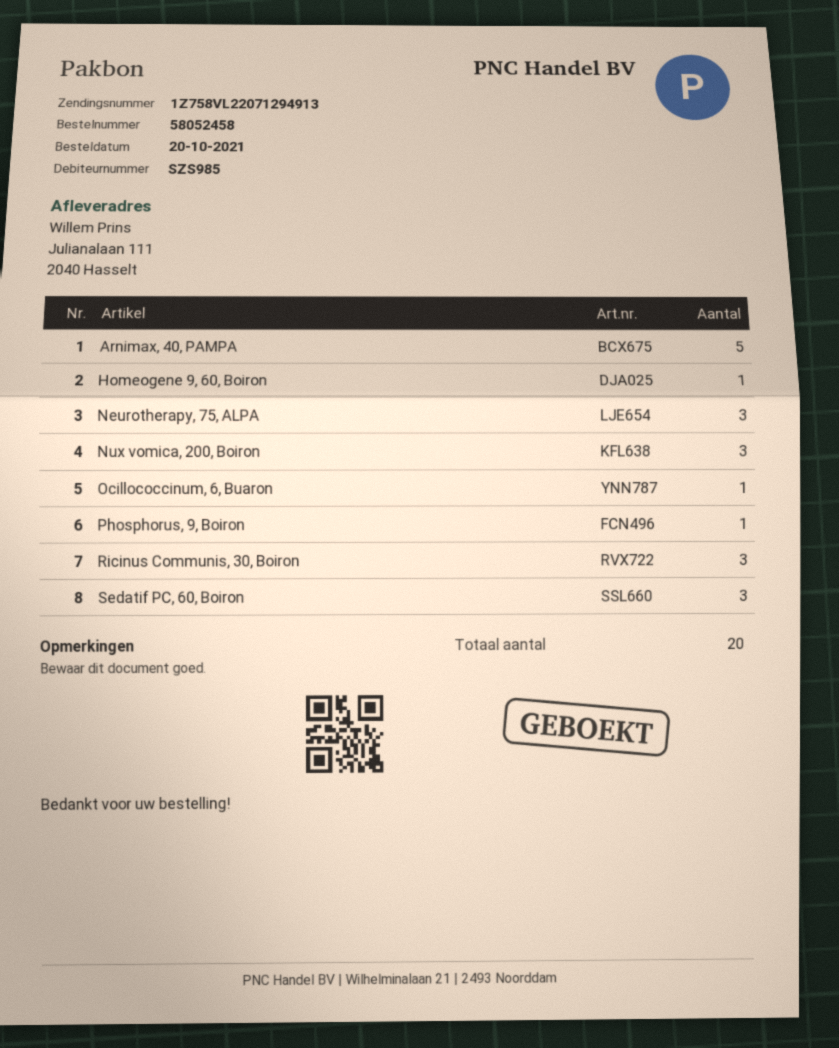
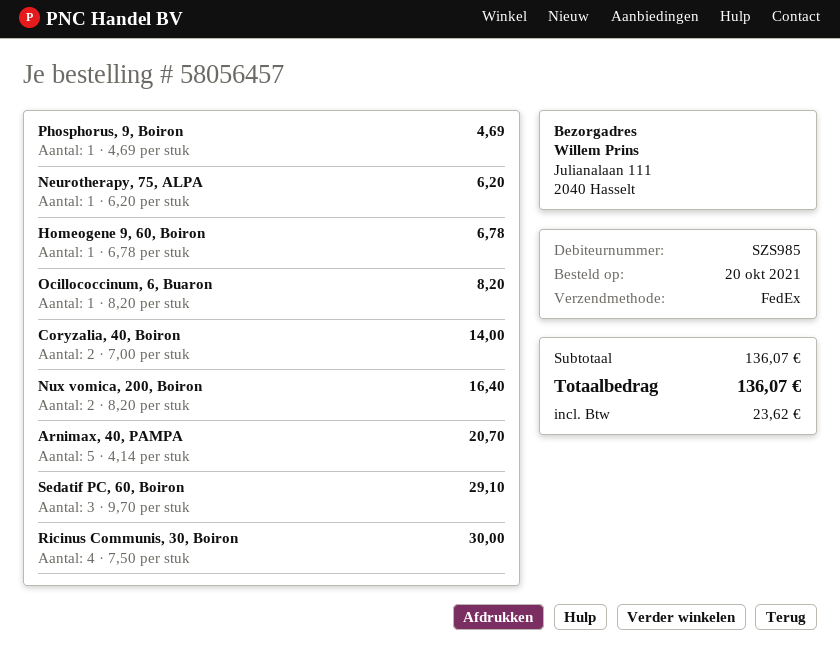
order number: 58052458 -> 58056457
Neurotherapy, 75, ALPA: 3 -> 1
Nux vomica, 200, Boiron: 3 -> 2
Ricinus Communis, 30, Boiron: 3 -> 4
Coryzalia, 40, Boiron: none -> 2

